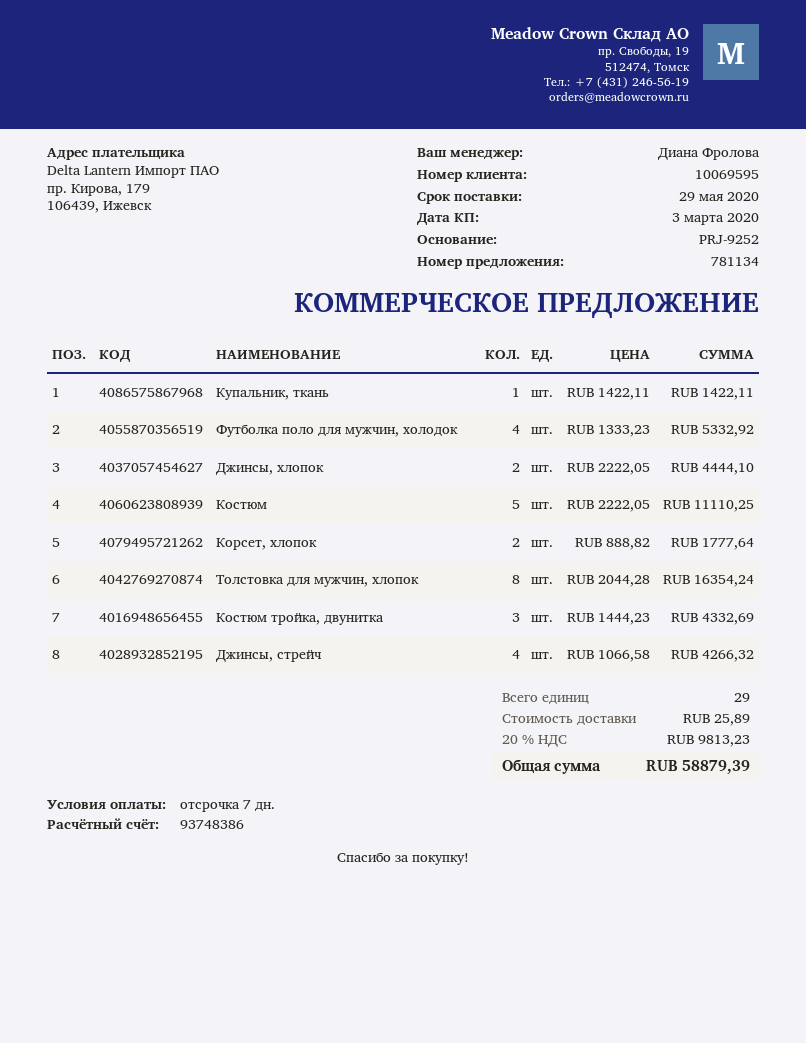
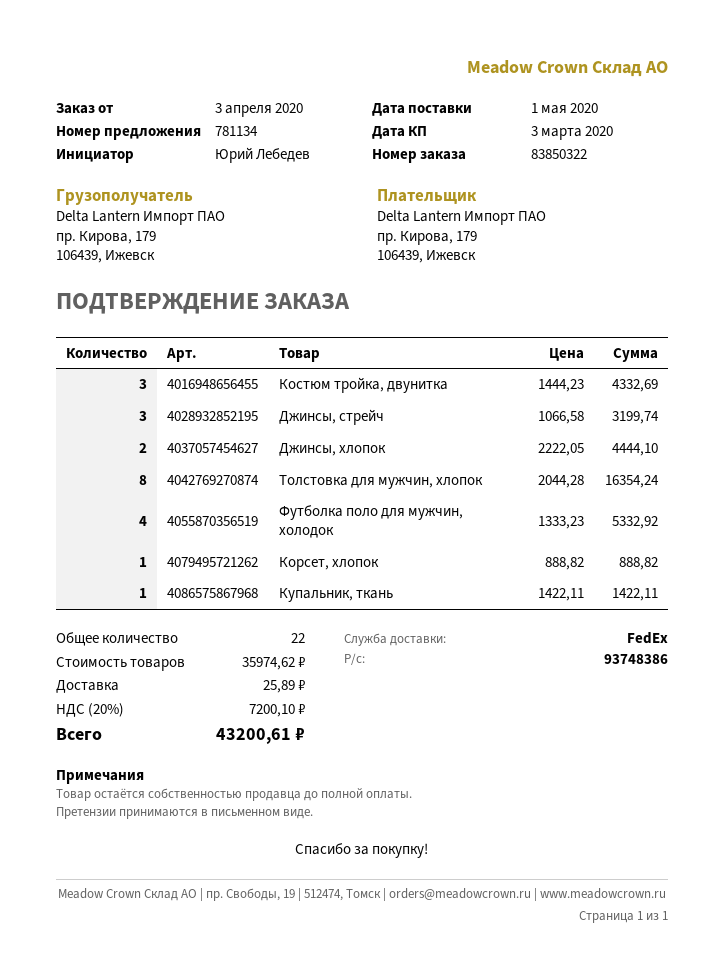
delivery date: 2020-05-29 -> 2020-05-01
Костюм: 5 x 2222.05 = 11110.25 -> none
Корсет, хлопок: 2 x 888.82 = 1777.64 -> 1 x 888.82 = 888.82
Джинсы, стрейч: 4 x 1066.58 = 4266.32 -> 3 x 1066.58 = 3199.74
total quantity: 29 -> 22
tax: 20% = 9813.23 -> 20% = 7200.10
total: 58879.39 -> 43200.61

